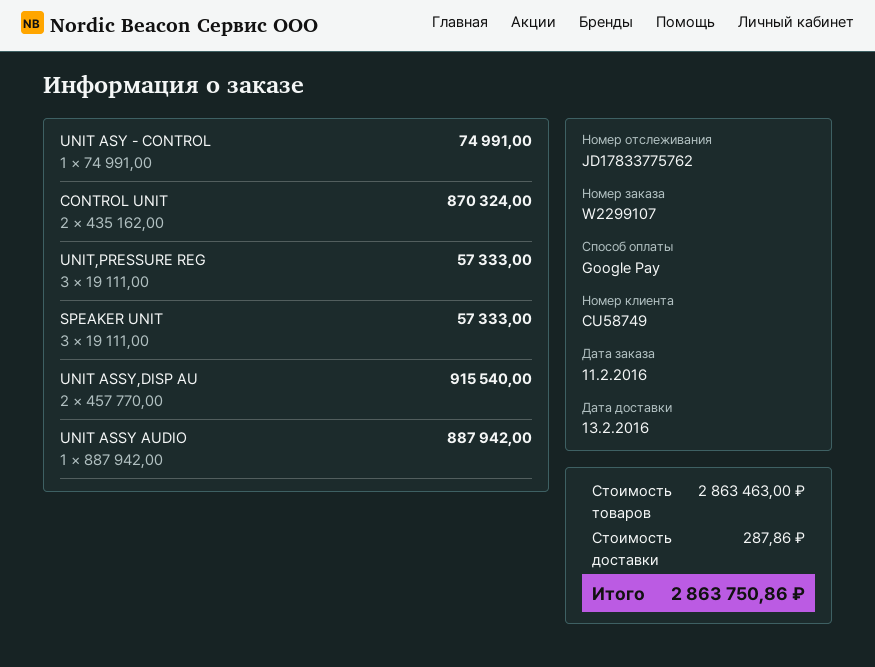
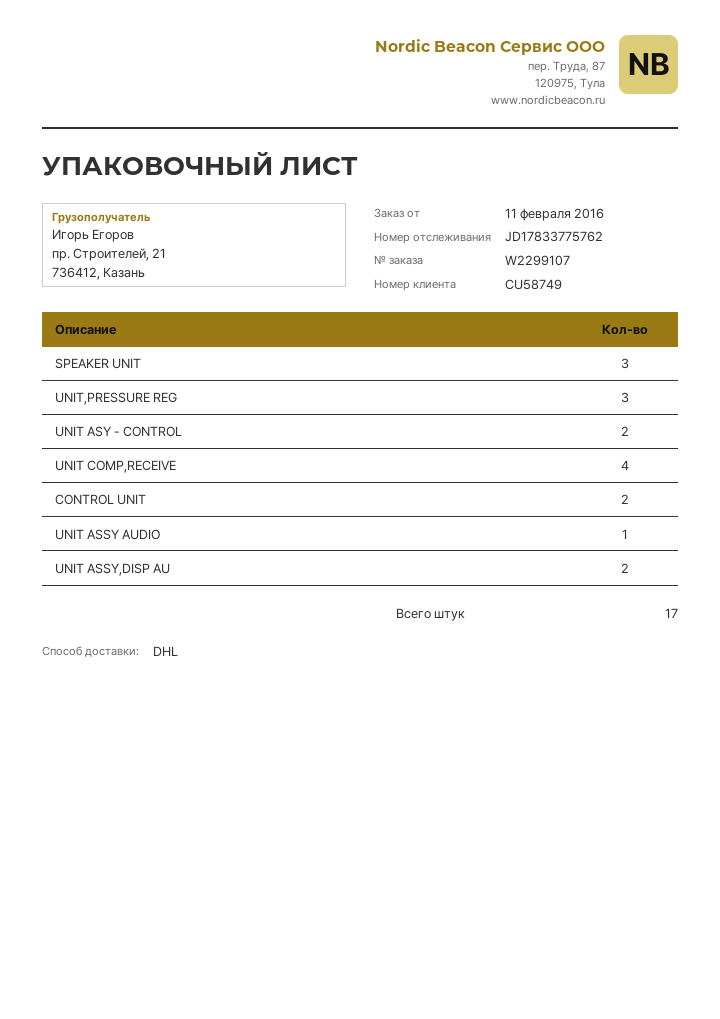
UNIT ASY - CONTROL: 1 -> 2
UNIT COMP,RECEIVE: none -> 4

